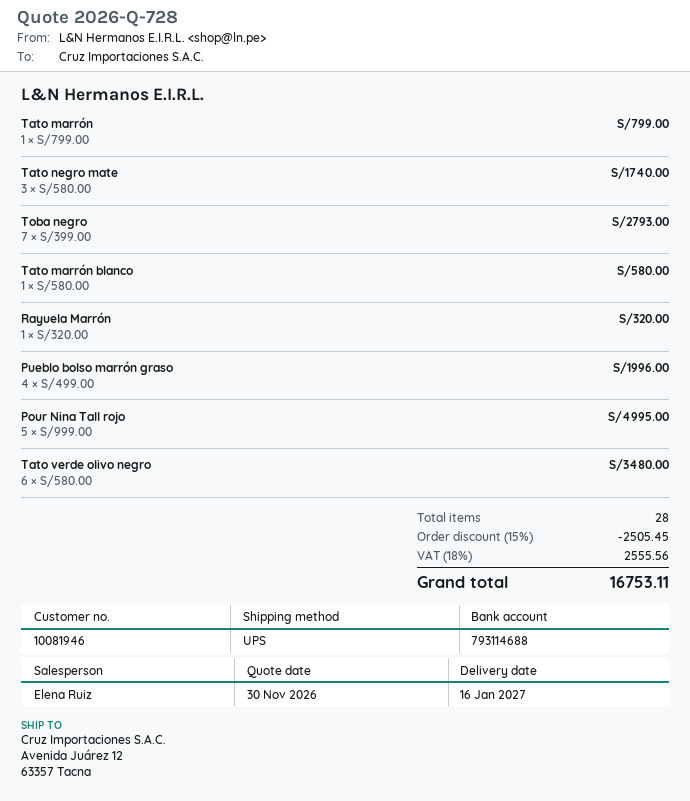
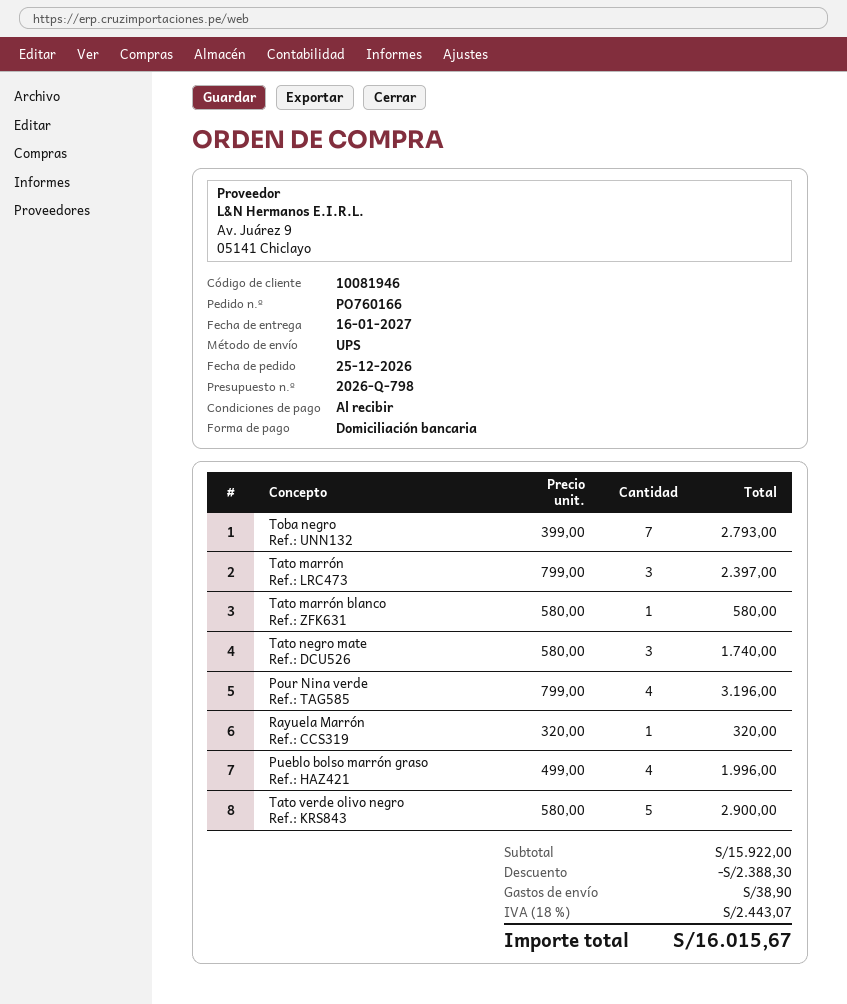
quote number: 2026-Q-728 -> 2026-Q-798
Tato marrón: 1 x 799.00 = 799.00 -> 3 x 799.00 = 2397.00
Pour Nina Tall rojo: 5 x 999.00 = 4995.00 -> none
Tato verde olivo negro: 6 x 580.00 = 3480.00 -> 5 x 580.00 = 2900.00
Pour Nina verde: none -> 4 x 799.00 = 3196.00
discount: 2505.45 -> 2388.30
shipping: none -> 38.90
tax: 18% = 2555.56 -> 18% = 2443.07
total: 16753.11 -> 16015.67

